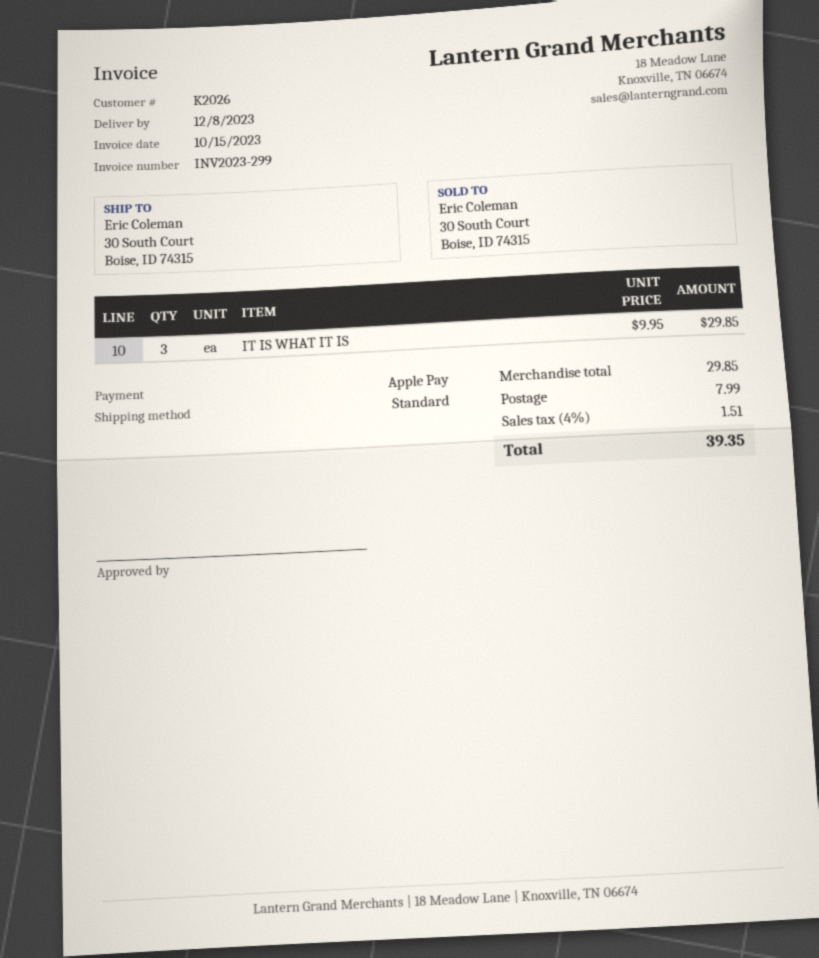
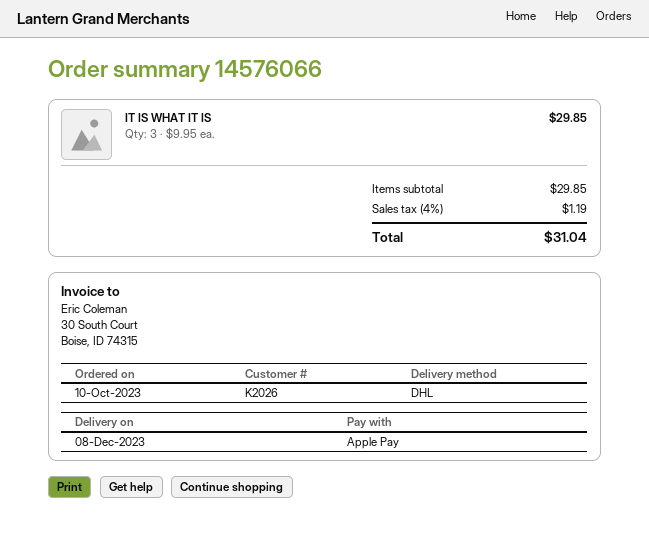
shipping method: standard -> DHL
shipping: 7.99 -> none
tax: 4% = 1.51 -> 4% = 1.19
total: 39.35 -> 31.04

